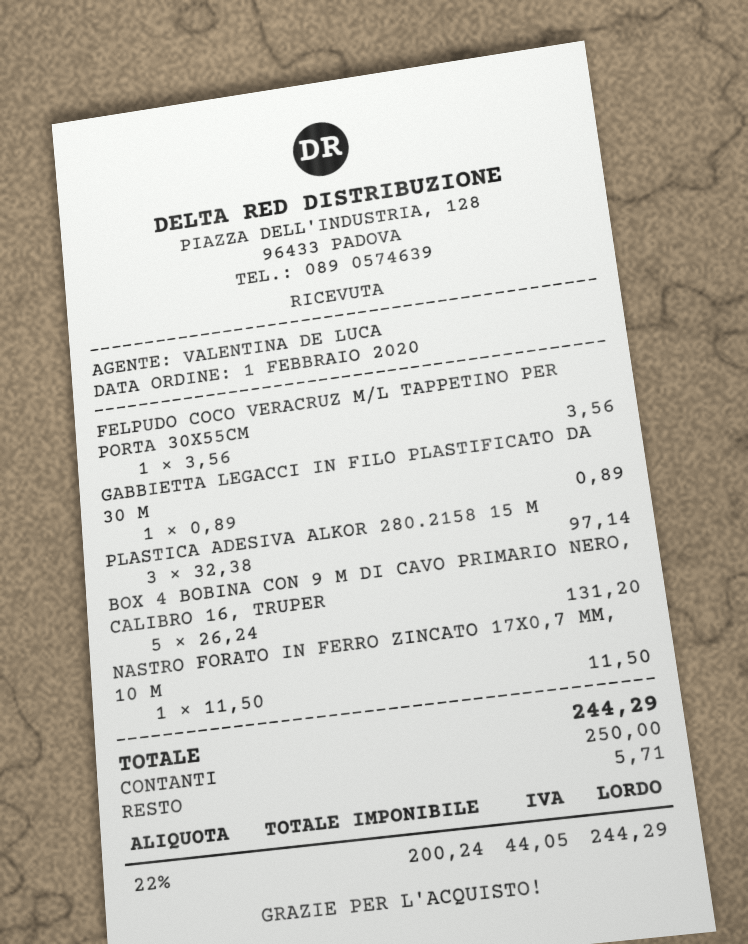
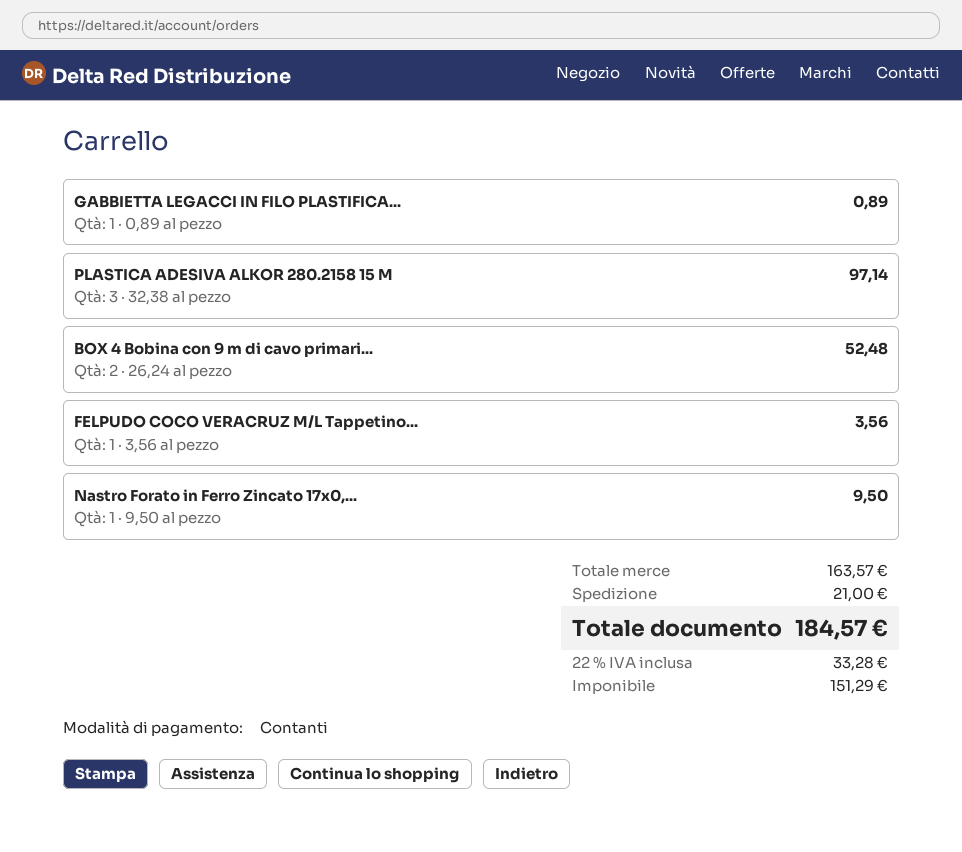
BOX 4 BOBINA CON 9 M DI CAVO PRIMARIO NERO, CALIBRO 16, TRUPER: 5 x 26.24 = 131.20 -> 2 x 26.24 = 52.48
NASTRO FORATO IN FERRO ZINCATO 17X0,7 MM, 10 M: 1 x 11.50 = 11.50 -> 1 x 9.50 = 9.50
shipping: none -> 21.00
net: 200.24 -> 151.29
tax: 22% = 44.05 -> 22% = 33.28
total: 244.29 -> 184.57

